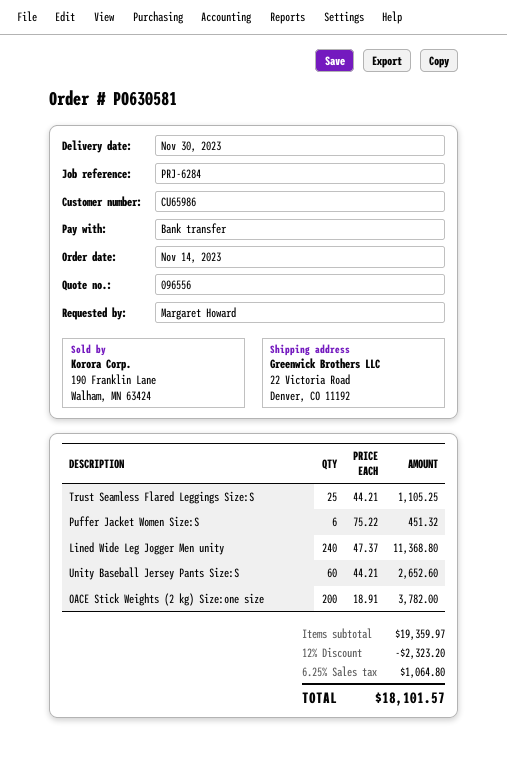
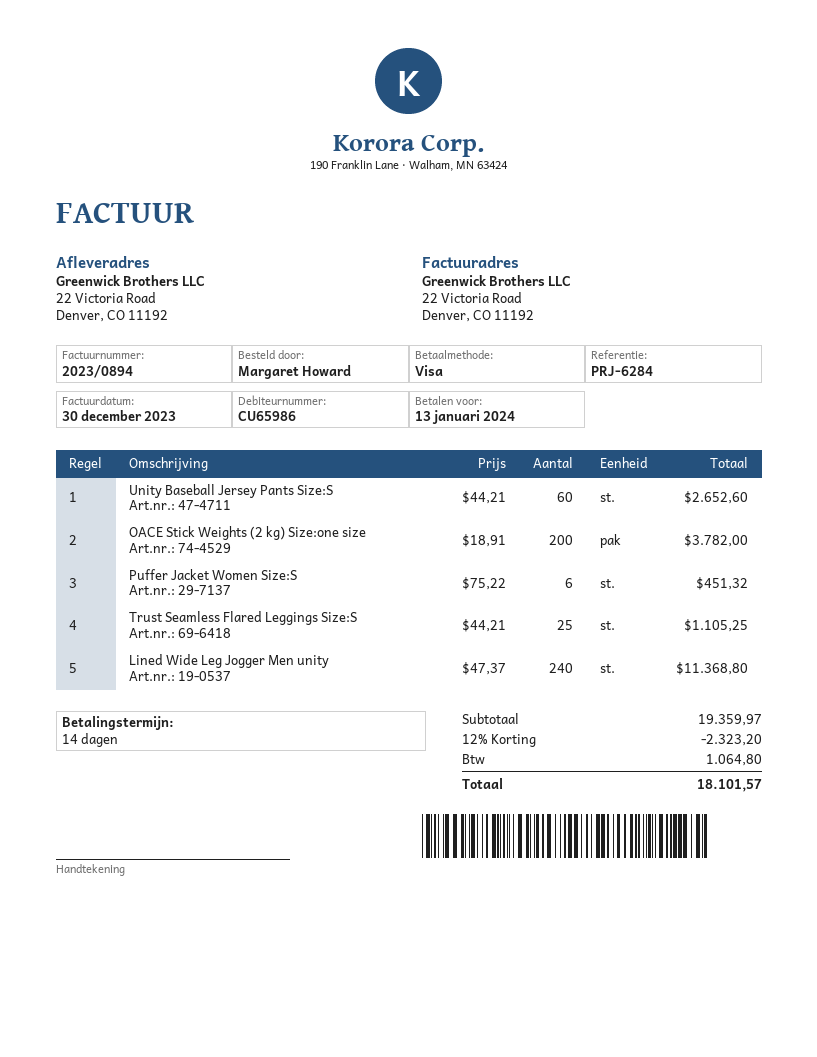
payment method: bank transfer -> Visa

